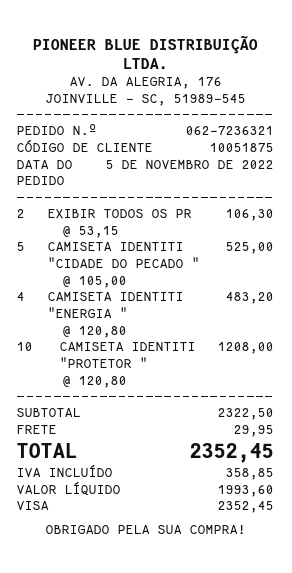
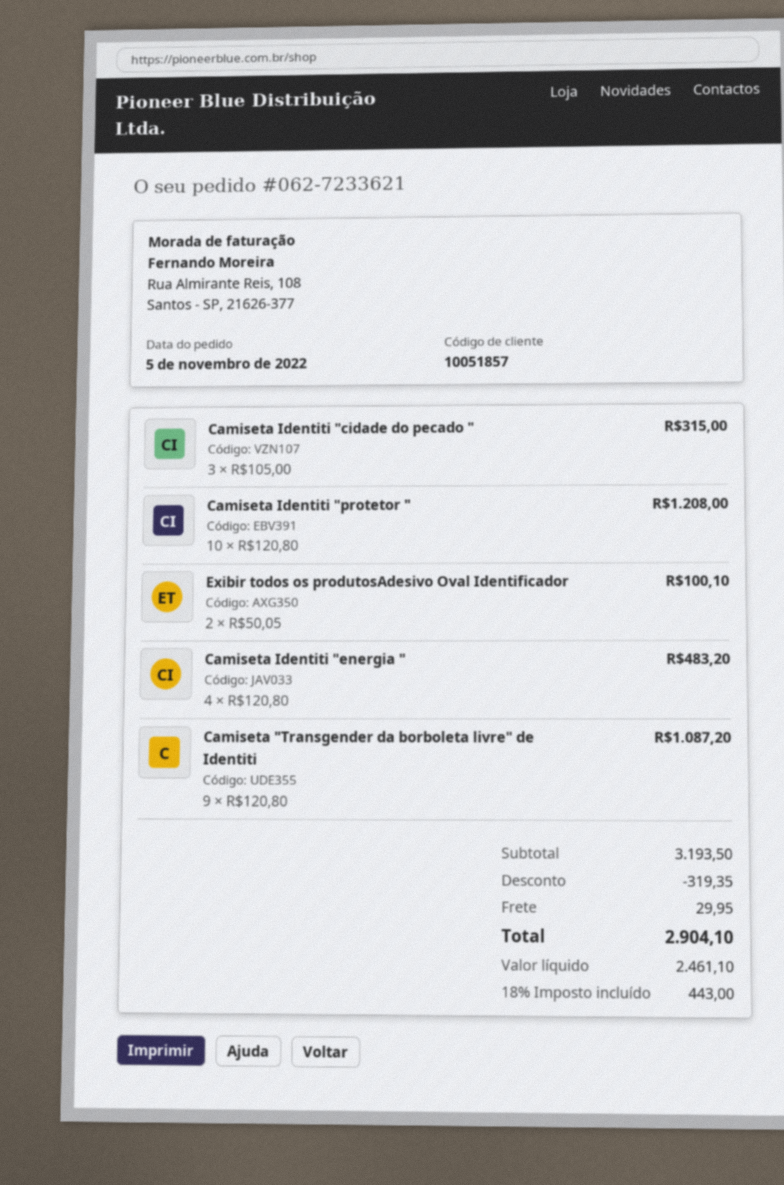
order number: 062-7236321 -> 062-7233621
customer number: 10051875 -> 10051857
EXIBIR TODOS OS PR: 2 x 53.15 = 106.30 -> 2 x 50.05 = 100.10
CAMISETA IDENTITI "CIDADE DO PECADO ": 5 x 105.00 = 525.00 -> 3 x 105.00 = 315.00
Camiseta "Transgender da borboleta livre" de Identiti: none -> 9 x 120.80 = 1087.20
subtotal: 2322.50 -> 3193.50
discount: none -> 319.35
net: 1993.60 -> 2461.10
tax: 358.85 -> 443.00
total: 2352.45 -> 2904.10

